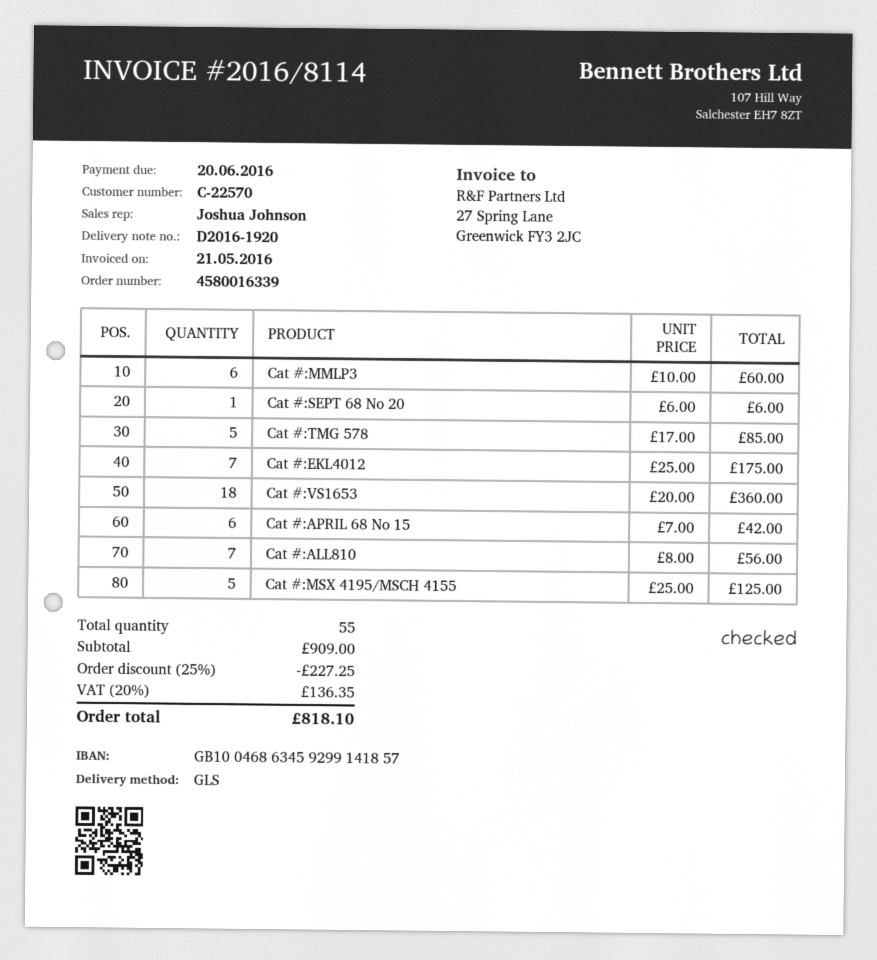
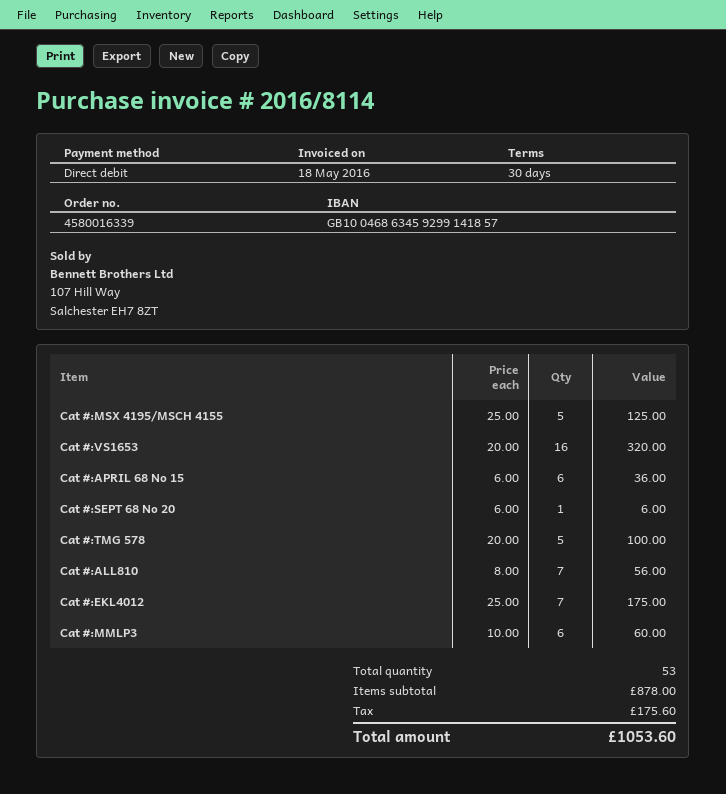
invoice date: 2016-05-21 -> 2016-05-18
Cat #:TMG 578: 5 x 17.00 = 85.00 -> 5 x 20.00 = 100.00
Cat #:VS1653: 18 x 20.00 = 360.00 -> 16 x 20.00 = 320.00
Cat #:APRIL 68 No 15: 6 x 7.00 = 42.00 -> 6 x 6.00 = 36.00
total quantity: 55 -> 53
subtotal: 909.00 -> 878.00
discount: 25% = 227.25 -> none
tax: 136.35 -> 175.60
total: 818.10 -> 1053.60

